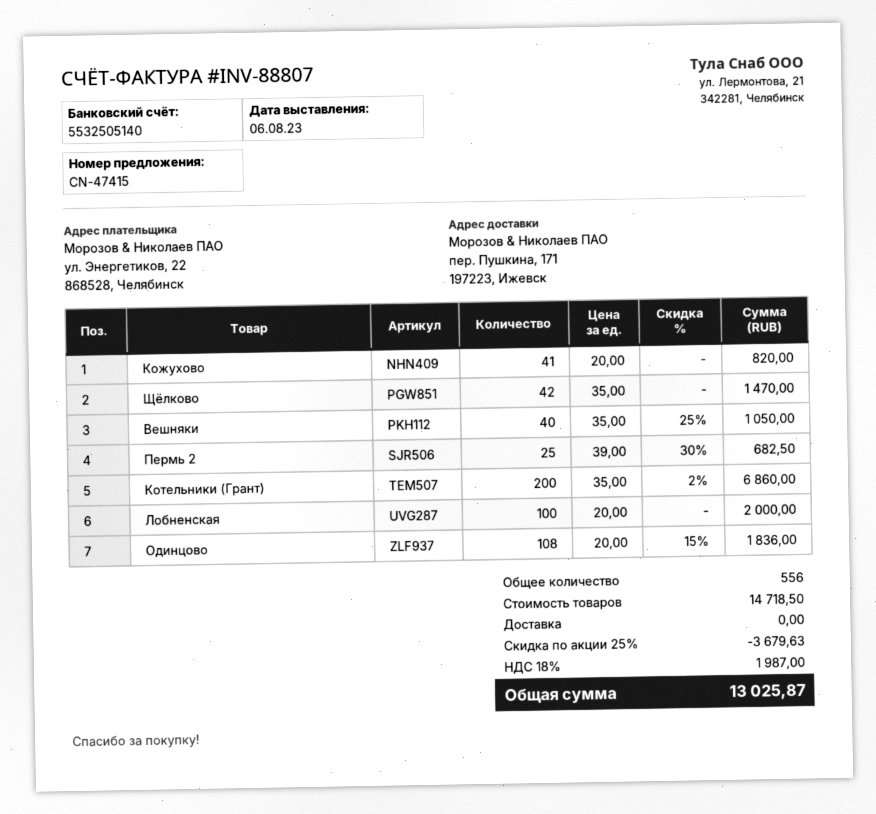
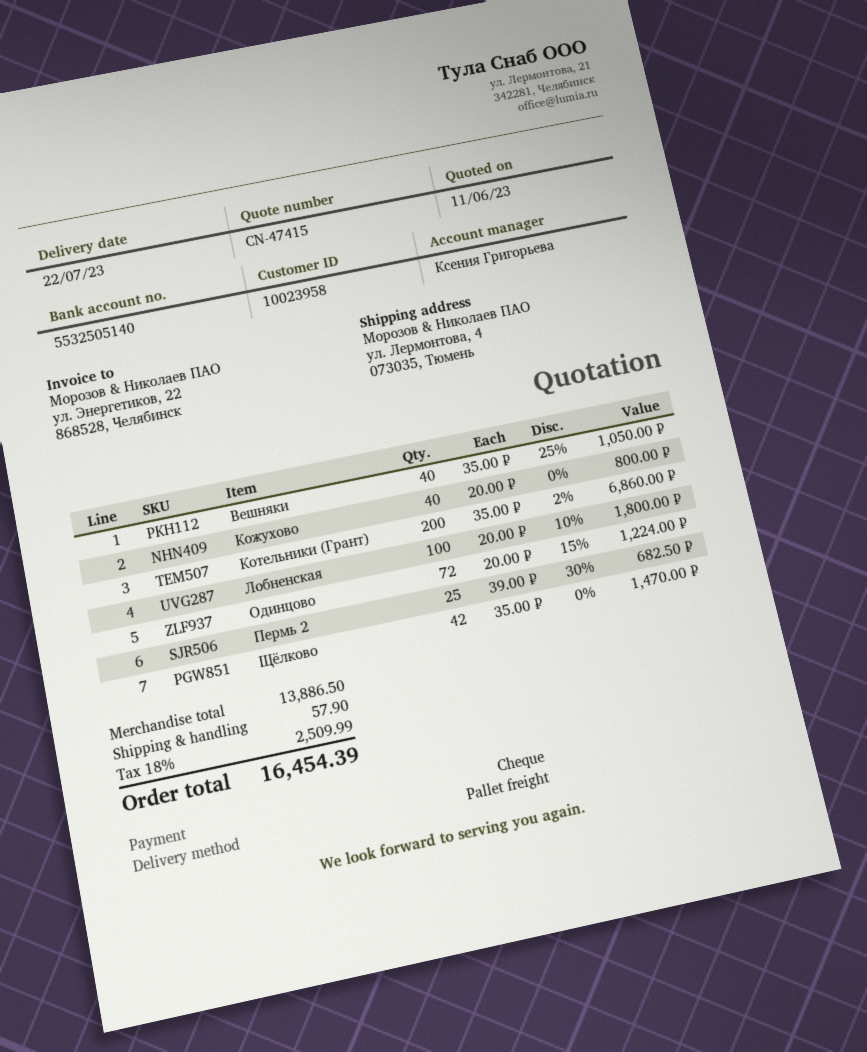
ship to: пер. Пушкина, 171, 197223, Ижевск -> ул. Лермонтова, 4, 073035, Тюмень
Кожухово: 41 x 20.00 = 820.00 -> 40 x 20.00 = 800.00
Лобненская: 100 x 20.00 = 2000.00 -> 100 x 20.00 - 10% = 1800.00
Одинцово: 108 x 20.00 - 15% = 1836.00 -> 72 x 20.00 - 15% = 1224.00
subtotal: 14718.50 -> 13886.50
discount: 25% = 3679.63 -> none
shipping: 0.00 -> 57.90
tax: 18% = 1987.00 -> 18% = 2509.99
total: 13025.87 -> 16454.39

